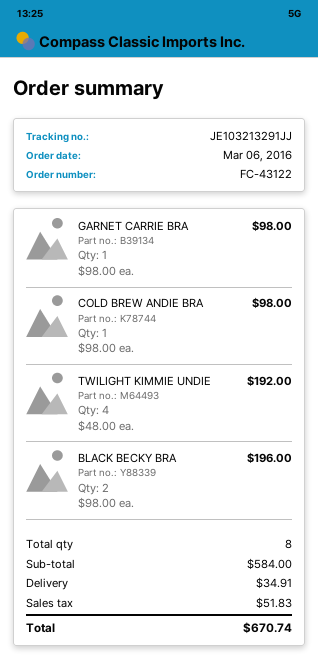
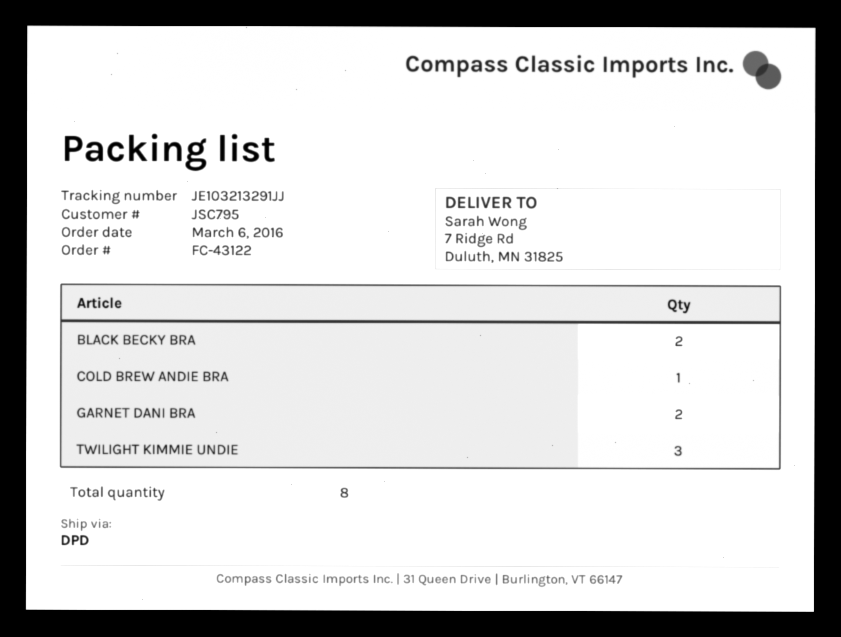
GARNET CARRIE BRA: 1 -> none
TWILIGHT KIMMIE UNDIE: 4 -> 3
GARNET DANI BRA: none -> 2

